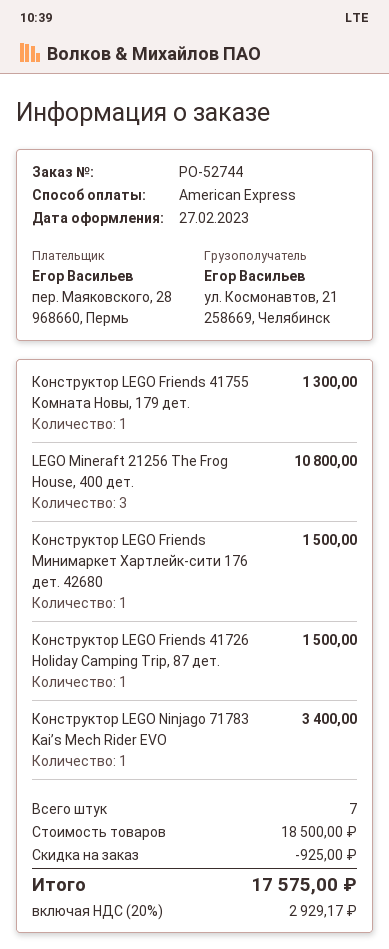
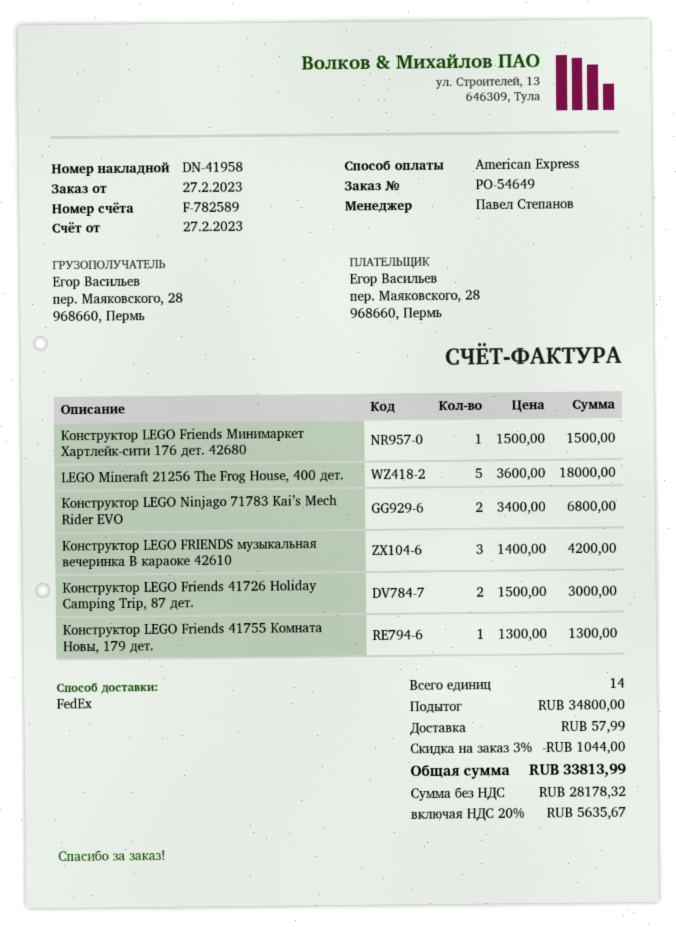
order number: PO-52744 -> PO-54649
ship to: ул. Космонавтов, 21, 258669, Челябинск -> пер. Маяковского, 28, 968660, Пермь
LEGO Mineraft 21256 The Frog House, 400 дет.: 3 for 10800.00 -> 5 for 18000.00
Конструктор LEGO Friends 41726 Holiday Camping Trip, 87 дет.: 1 for 1500.00 -> 2 for 3000.00
Конструктор LEGO Ninjago 71783 Kai’s Mech Rider EVO: 1 for 3400.00 -> 2 for 6800.00
Конструктор LEGO FRIENDS музыкальная вечеринка В караоке 42610: none -> 3 for 4200.00
total quantity: 7 -> 14
subtotal: 18500.00 -> 34800.00
discount: 925.00 -> 1044.00
shipping: none -> 57.99
tax: 20% = 2929.17 -> 20% = 5635.67
total: 17575.00 -> 33813.99

